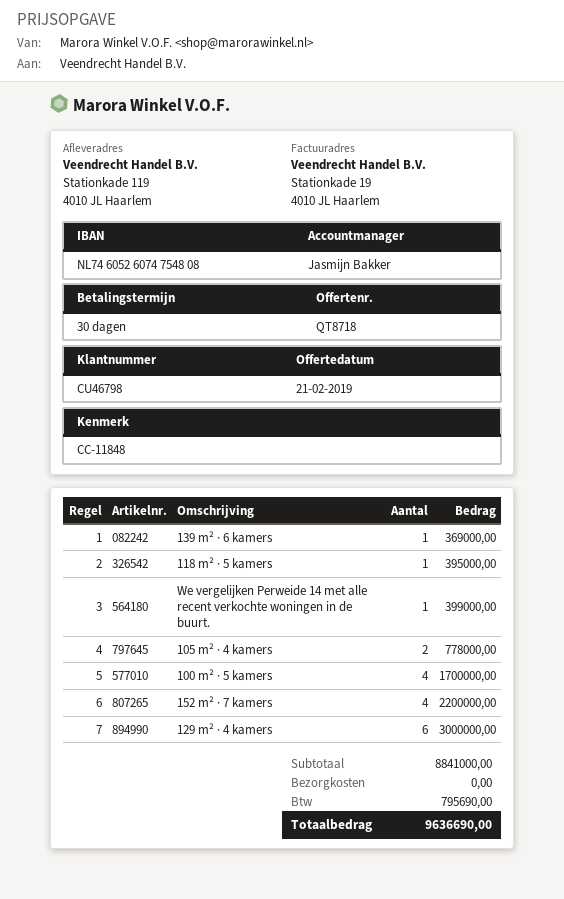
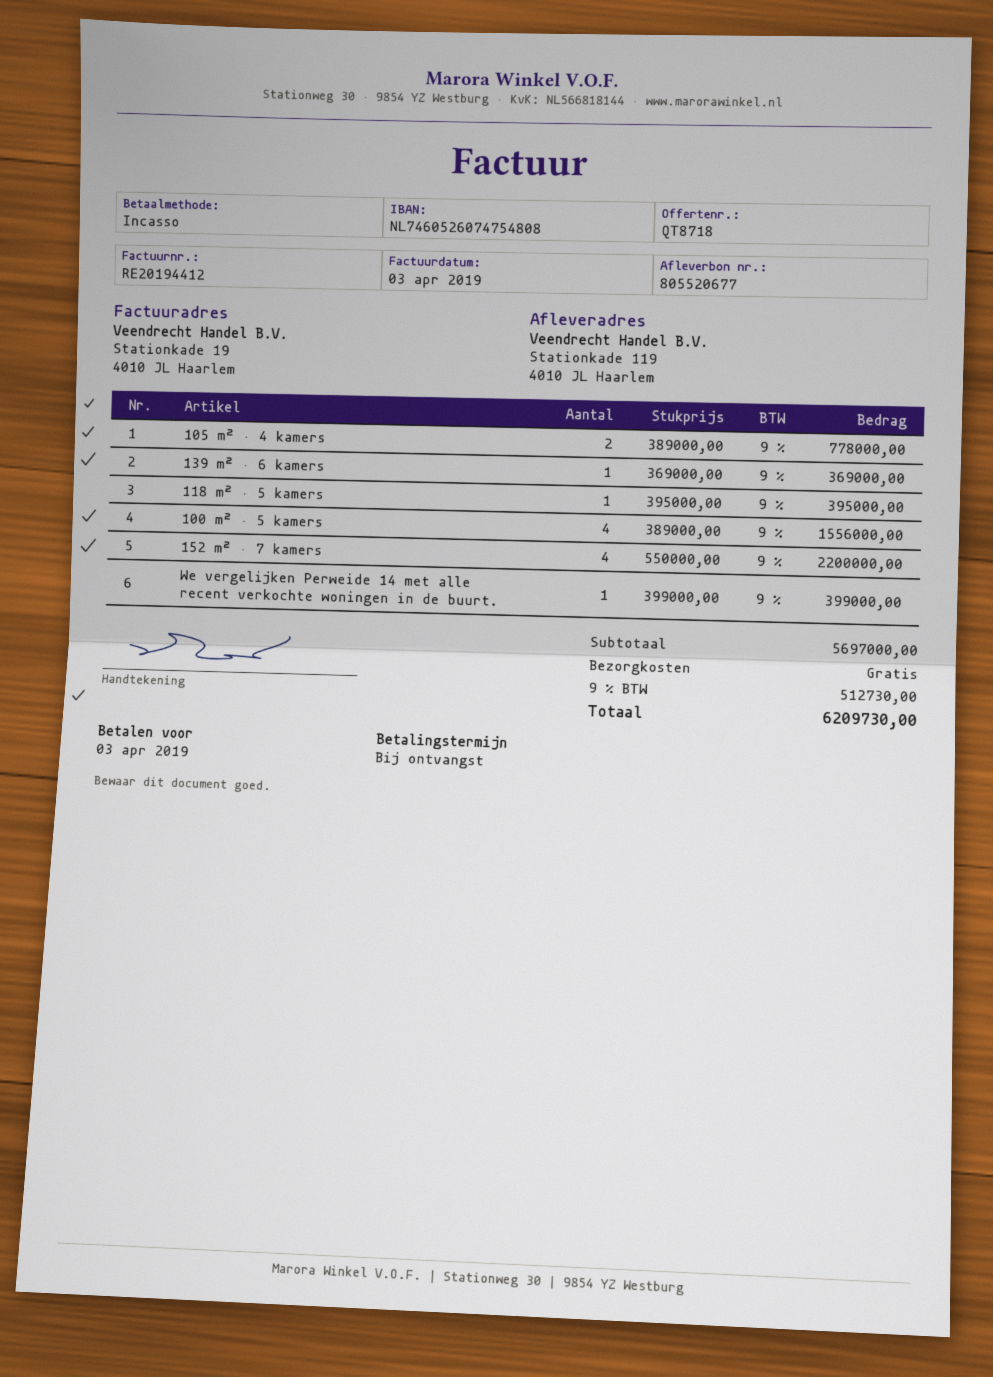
payment terms: 30 days -> on receipt
100 m² · 5 kamers: 4 for 1700000.00 -> 4 for 1556000.00
129 m² · 4 kamers: 6 for 3000000.00 -> none
subtotal: 8841000.00 -> 5697000.00
tax: 795690.00 -> 512730.00
total: 9636690.00 -> 6209730.00

